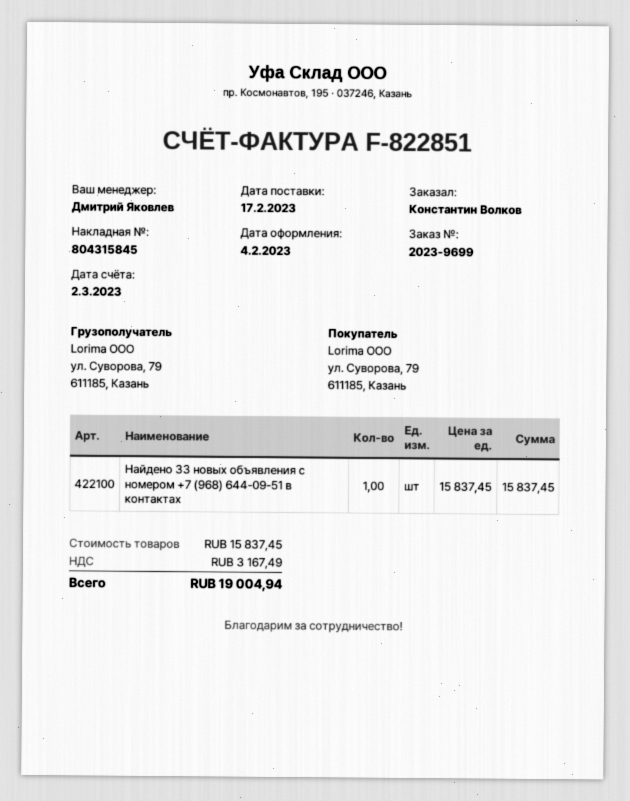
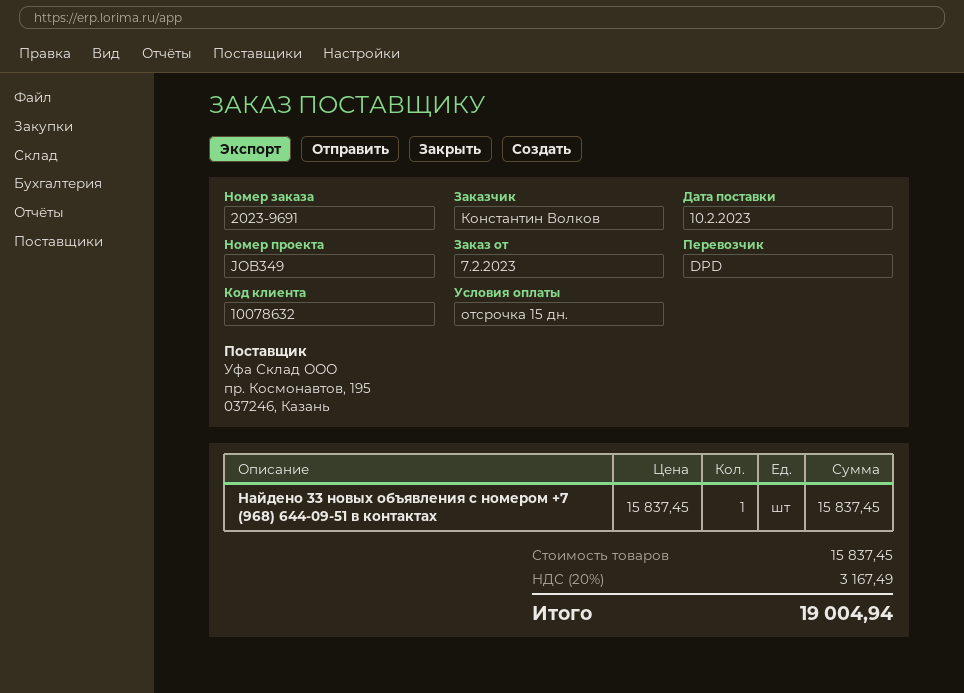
order number: 2023-9699 -> 2023-9691
order date: 2023-02-04 -> 2023-02-07
delivery date: 2023-02-17 -> 2023-02-10

